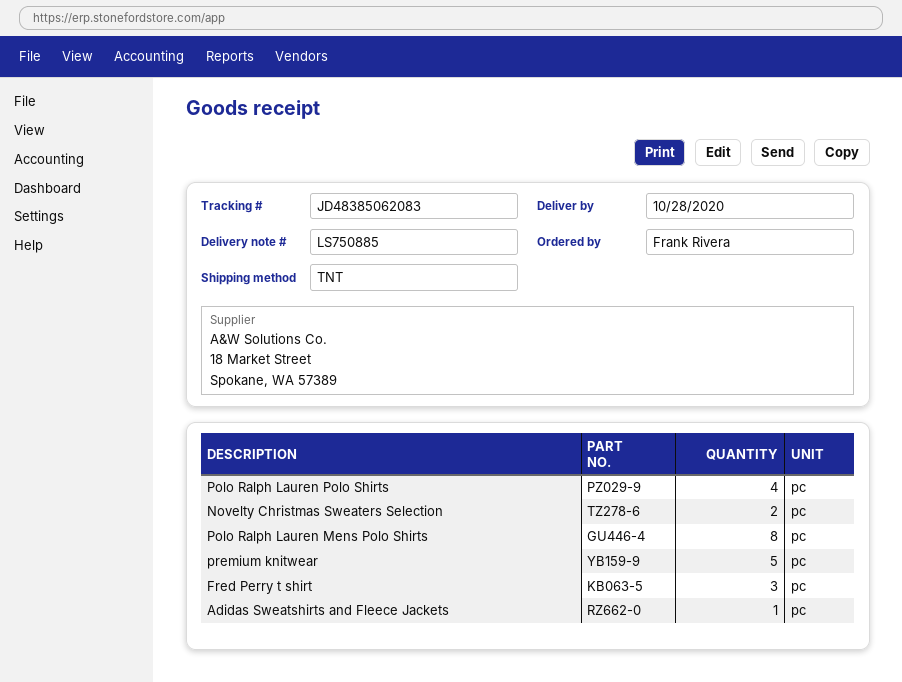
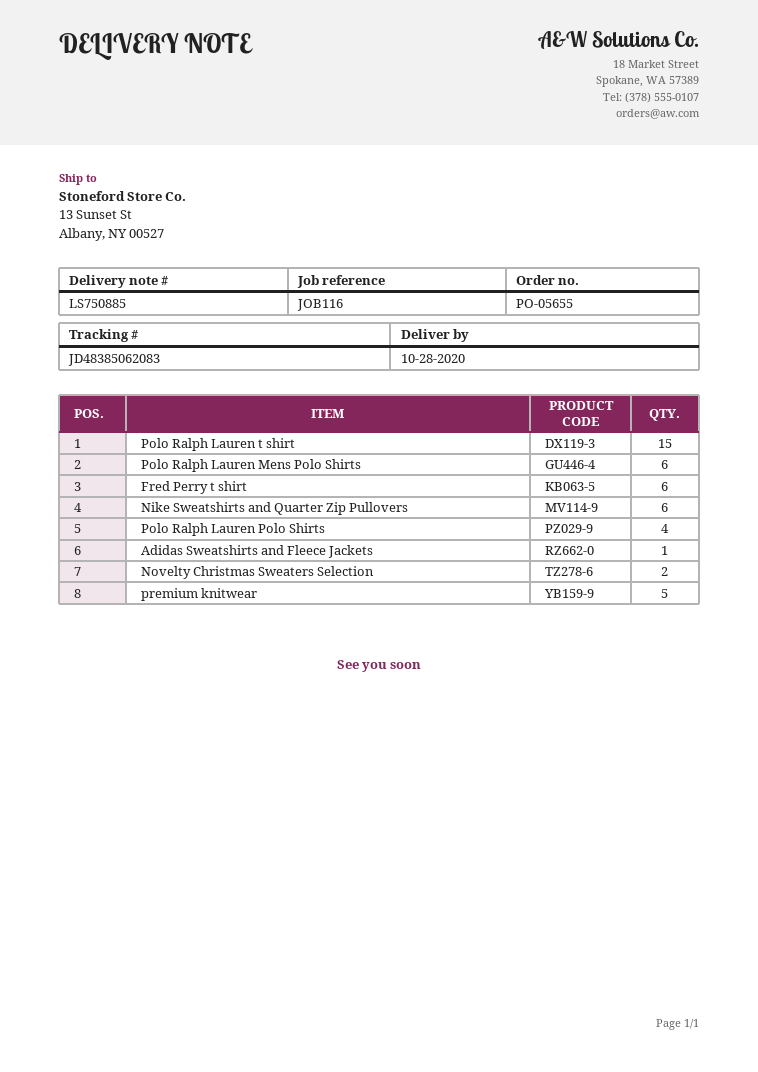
Polo Ralph Lauren Mens Polo Shirts: 8 -> 6
Fred Perry t shirt: 3 -> 6
Polo Ralph Lauren t shirt: none -> 15
Nike Sweatshirts and Quarter Zip Pullovers: none -> 6

